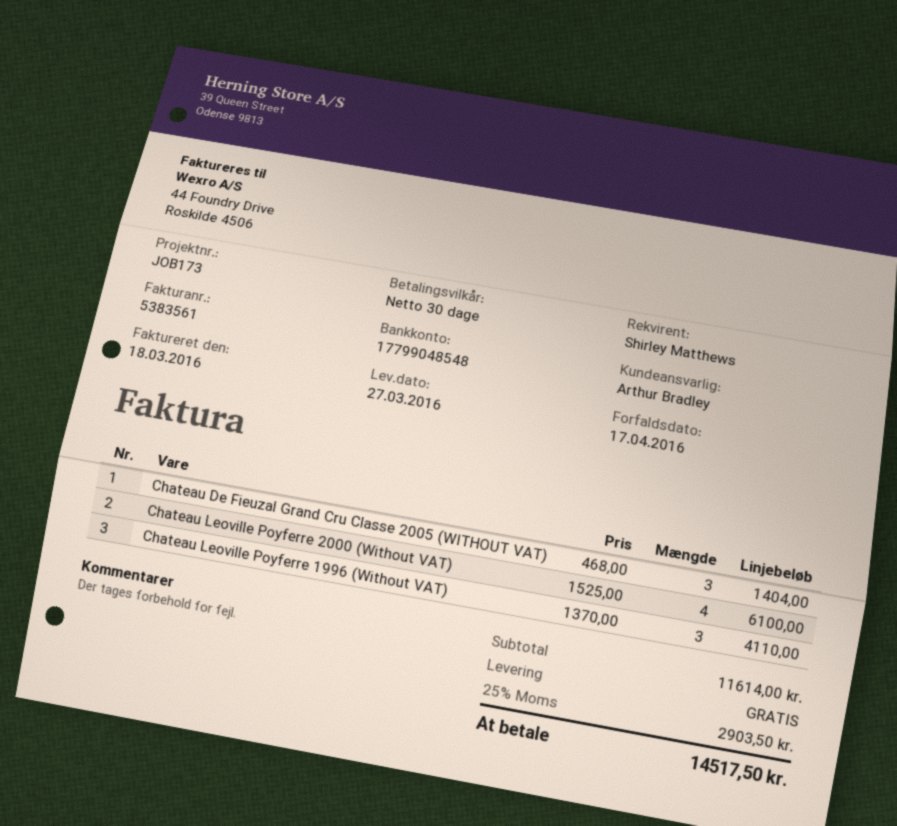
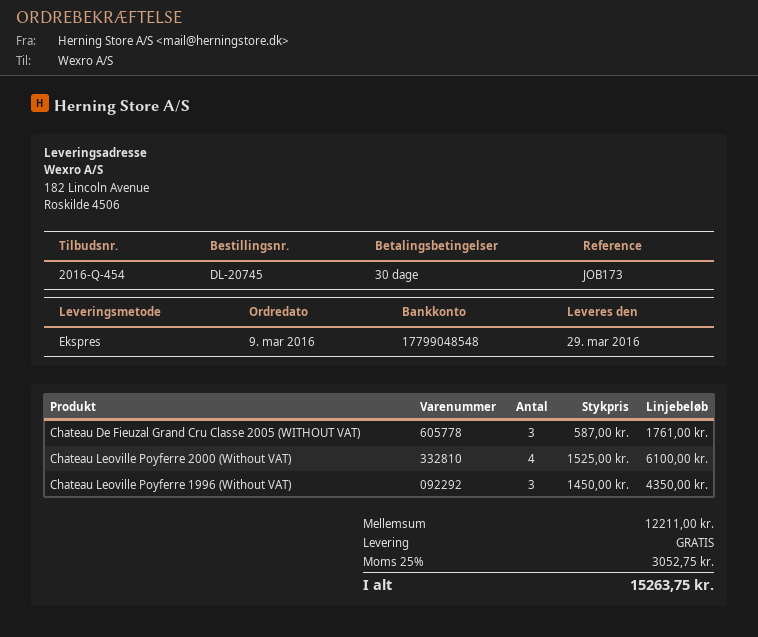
delivery date: 2016-03-27 -> 2016-03-29
Chateau De Fieuzal Grand Cru Classe 2005 (WITHOUT VAT): 3 x 468.00 = 1404.00 -> 3 x 587.00 = 1761.00
Chateau Leoville Poyferre 1996 (Without VAT): 3 x 1370.00 = 4110.00 -> 3 x 1450.00 = 4350.00
subtotal: 11614.00 -> 12211.00
tax: 25% = 2903.50 -> 25% = 3052.75
total: 14517.50 -> 15263.75

